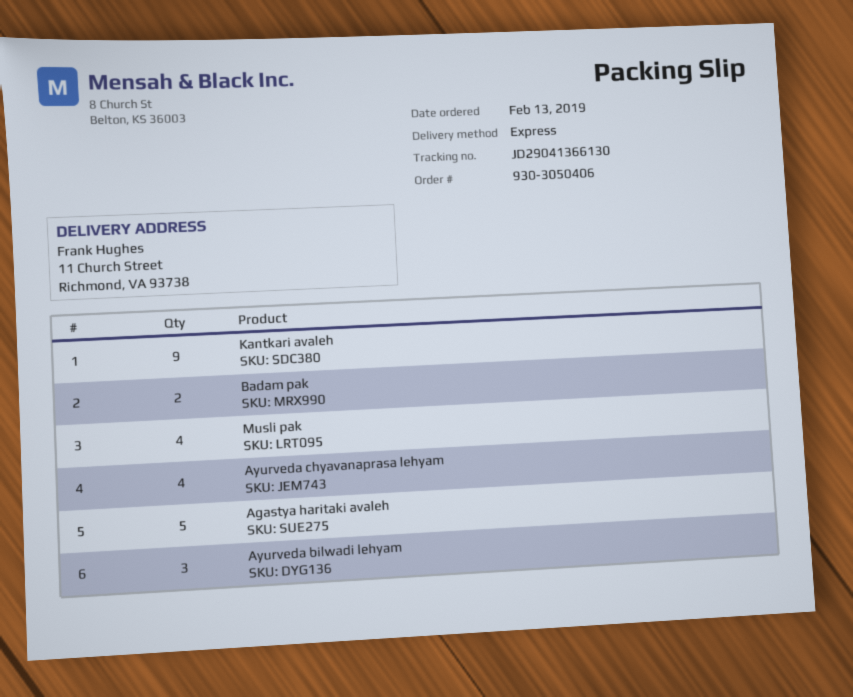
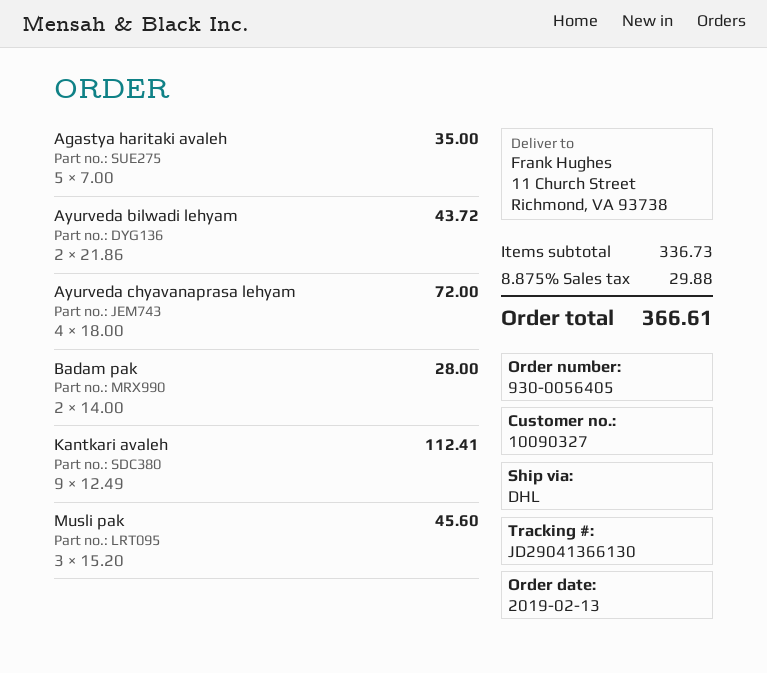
order number: 930-3050406 -> 930-0056405
shipping method: express -> DHL
Musli pak: 4 -> 3
Ayurveda bilwadi lehyam: 3 -> 2

